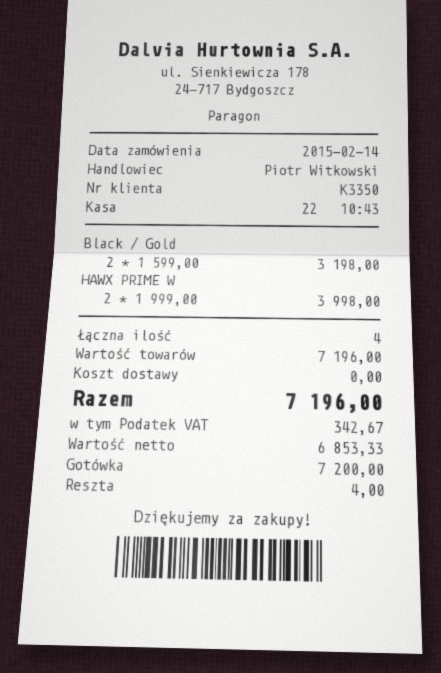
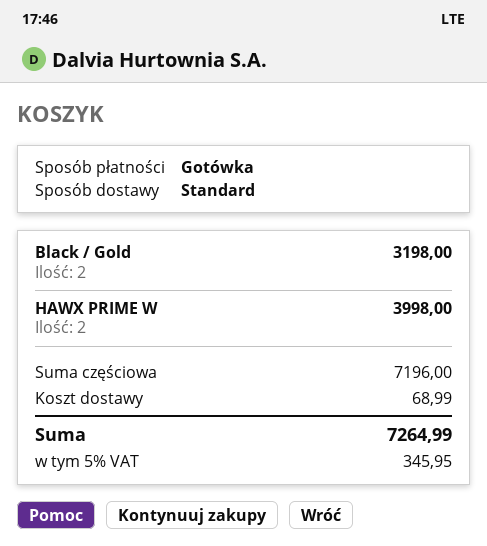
shipping: 0.00 -> 68.99
tax: 342.67 -> 345.95
total: 7196.00 -> 7264.99

